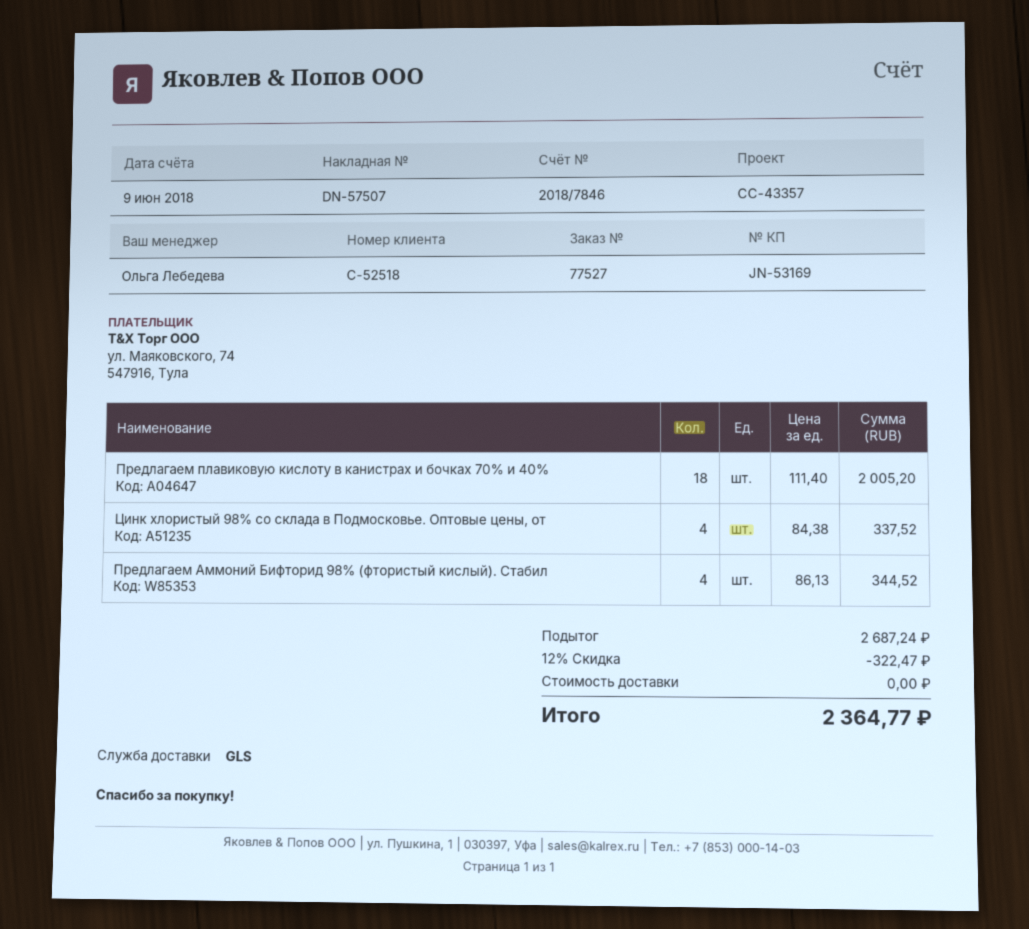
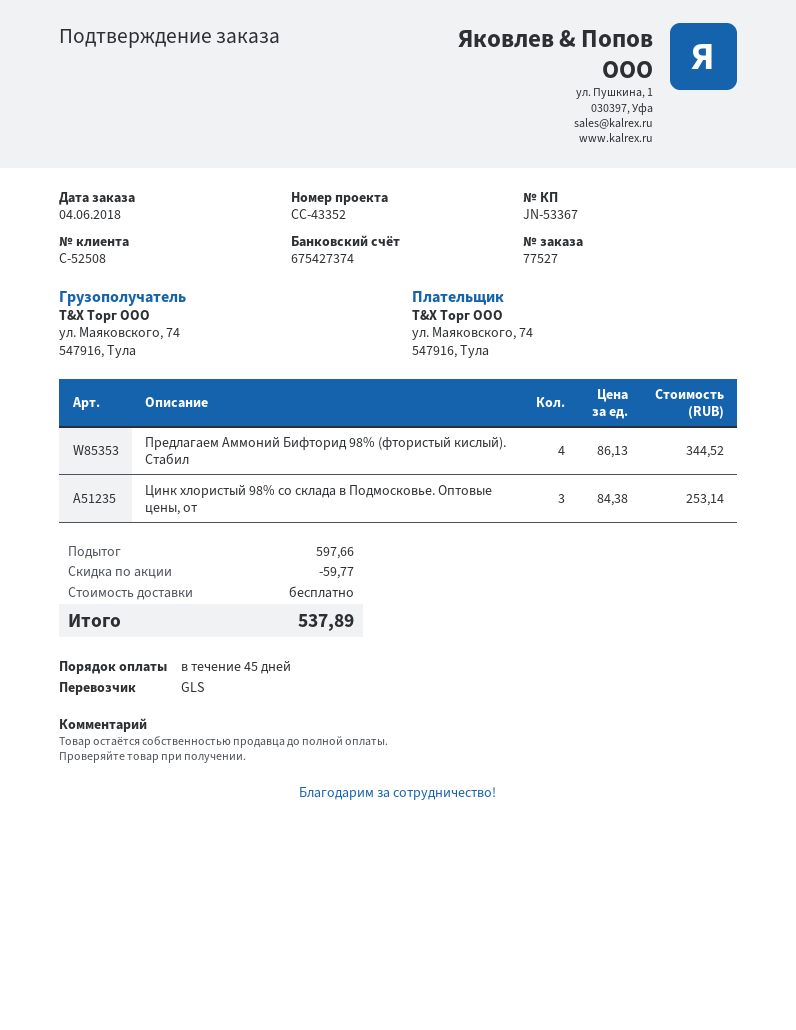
quote number: JN-53169 -> JN-53367
customer number: C-52518 -> C-52508
reference: CC-43357 -> CC-43352
Предлагаем плавиковую кислоту в канистрах и бочках 70% и 40%: 18 x 111.40 = 2005.20 -> none
Цинк хлористый 98% со склада в Подмосковье. Оптовые цены, от: 4 x 84.38 = 337.52 -> 3 x 84.38 = 253.14
subtotal: 2687.24 -> 597.66
discount: 322.47 -> 59.77
total: 2364.77 -> 537.89

